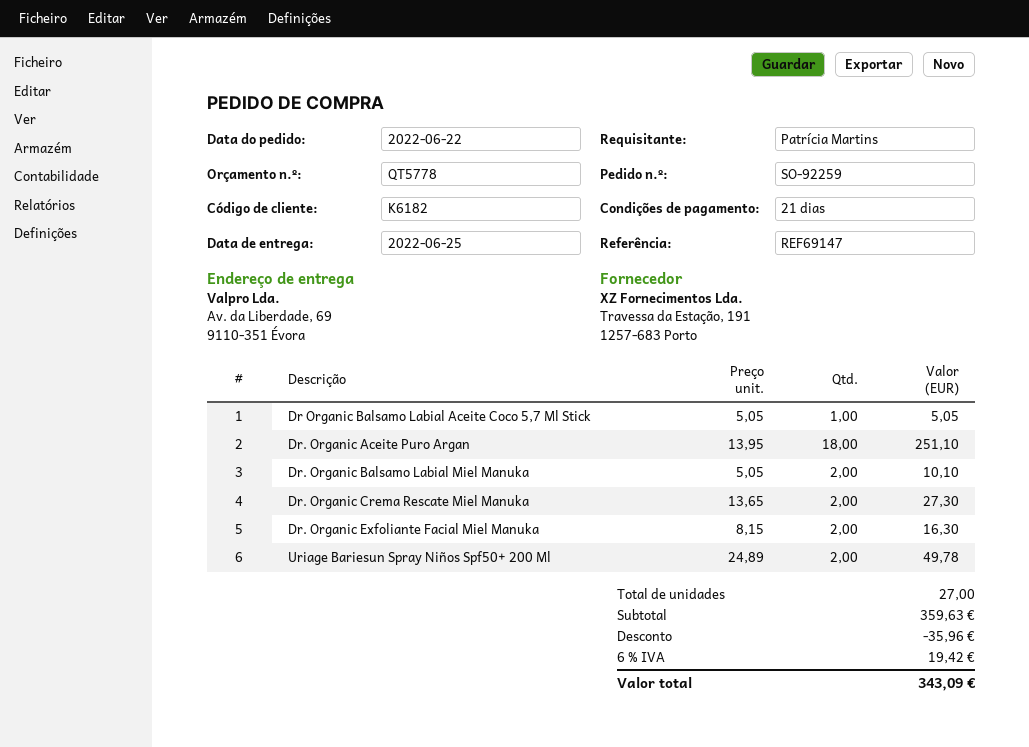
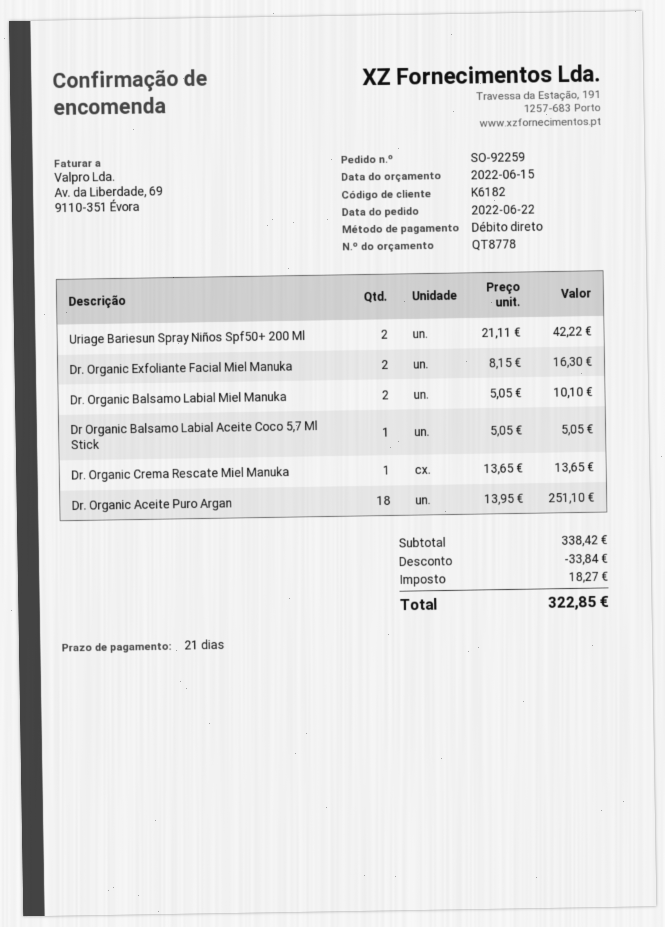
quote number: QT5778 -> QT8778
Dr. Organic Crema Rescate Miel Manuka: 2 x 13.65 = 27.30 -> 1 x 13.65 = 13.65
Uriage Bariesun Spray Niños Spf50+ 200 Ml: 2 x 24.89 = 49.78 -> 2 x 21.11 = 42.22
subtotal: 359.63 -> 338.42
discount: 35.96 -> 33.84
tax: 19.42 -> 18.27
total: 343.09 -> 322.85

